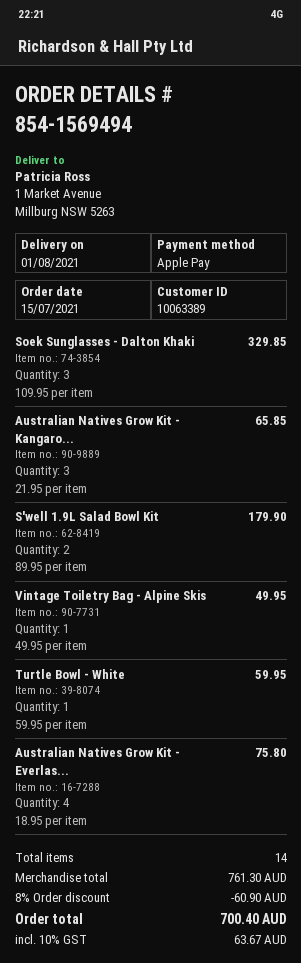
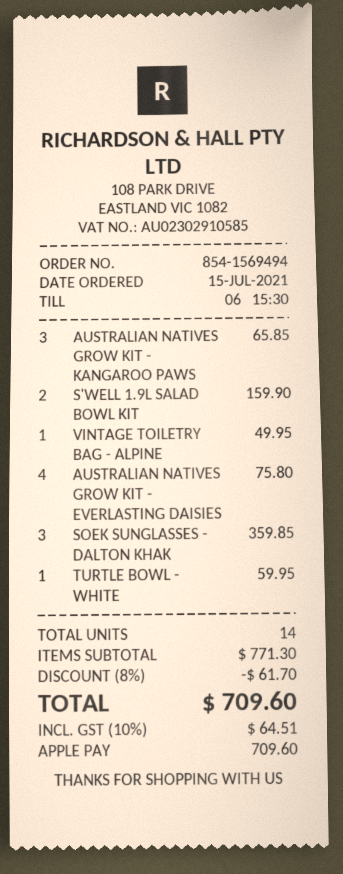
Soek Sunglasses - Dalton Khaki: 3 for 329.85 -> 3 for 359.85
S'well 1.9L Salad Bowl Kit: 2 for 179.90 -> 2 for 159.90
subtotal: 761.30 -> 771.30
discount: 8% = 60.90 -> 8% = 61.70
tax: 10% = 63.67 -> 10% = 64.51
total: 700.40 -> 709.60

